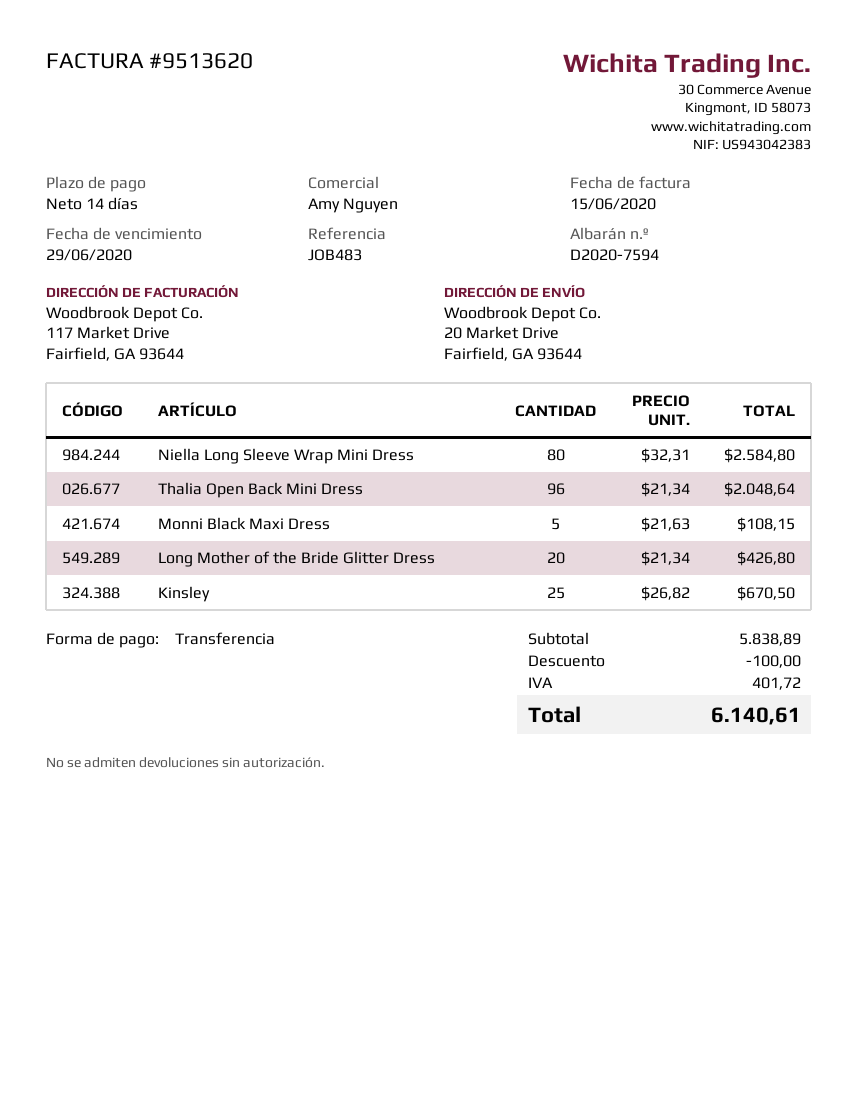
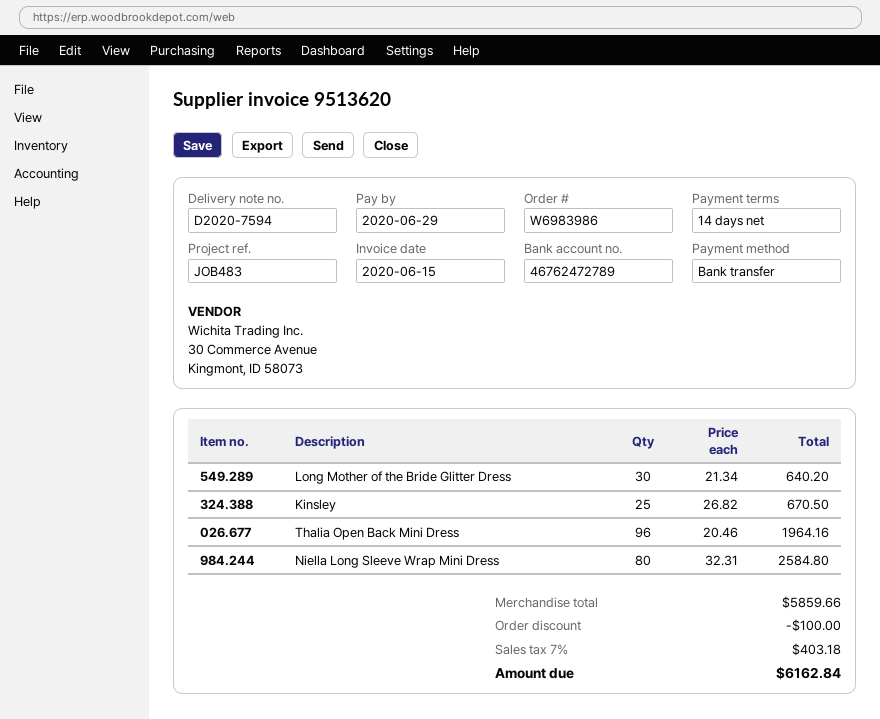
Thalia Open Back Mini Dress: 96 x 21.34 = 2048.64 -> 96 x 20.46 = 1964.16
Monni Black Maxi Dress: 5 x 21.63 = 108.15 -> none
Long Mother of the Bride Glitter Dress: 20 x 21.34 = 426.80 -> 30 x 21.34 = 640.20
subtotal: 5838.89 -> 5859.66
tax: 401.72 -> 403.18
total: 6140.61 -> 6162.84

